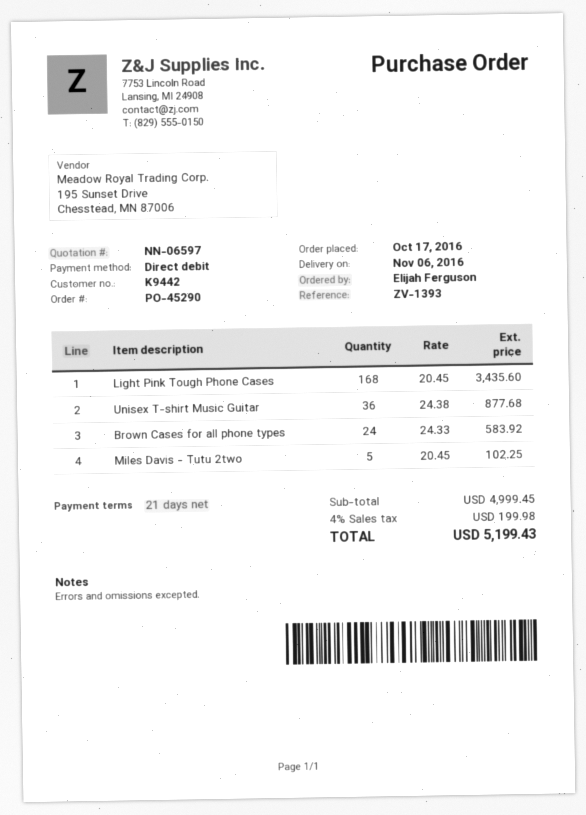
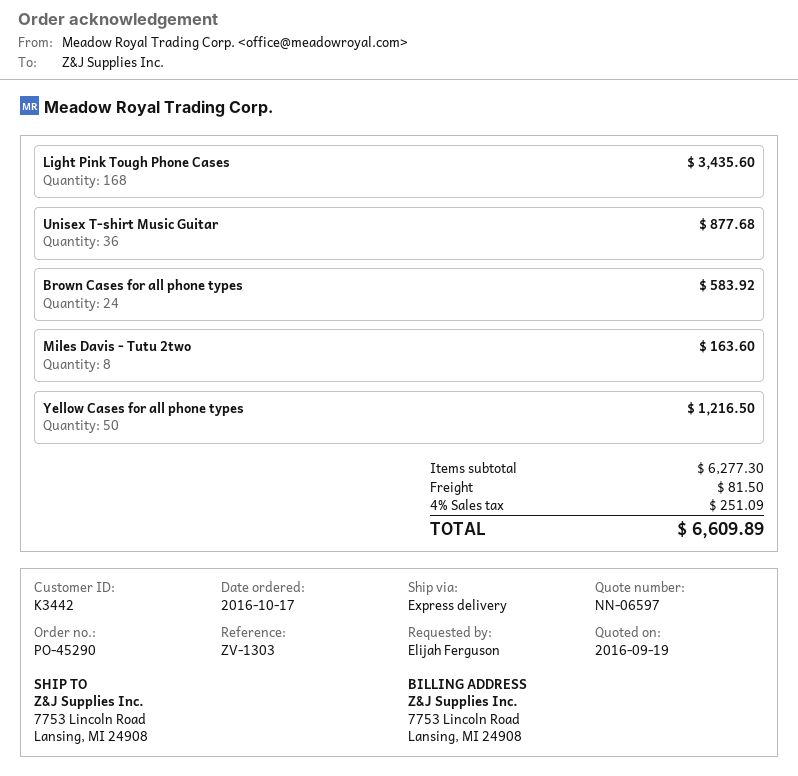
customer number: K9442 -> K3442
reference: ZV-1393 -> ZV-1303
Miles Davis - Tutu 2two: 5 for 102.25 -> 8 for 163.60
Yellow Cases for all phone types: none -> 50 for 1216.50
subtotal: 4999.45 -> 6277.30
shipping: none -> 81.50
tax: 4% = 199.98 -> 4% = 251.09
total: 5199.43 -> 6609.89

